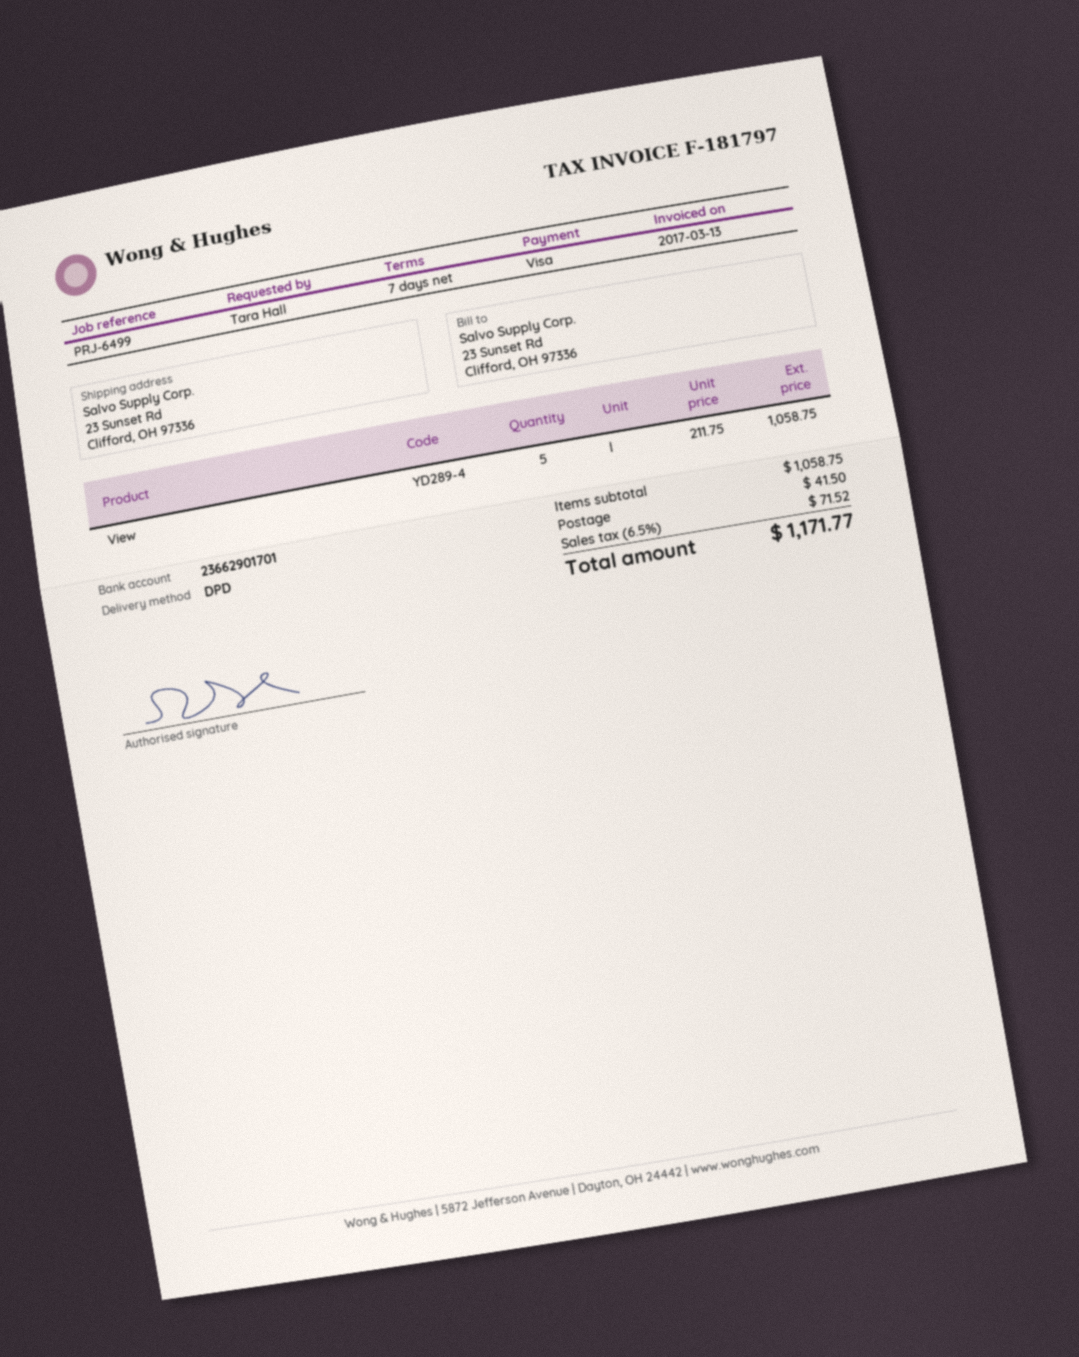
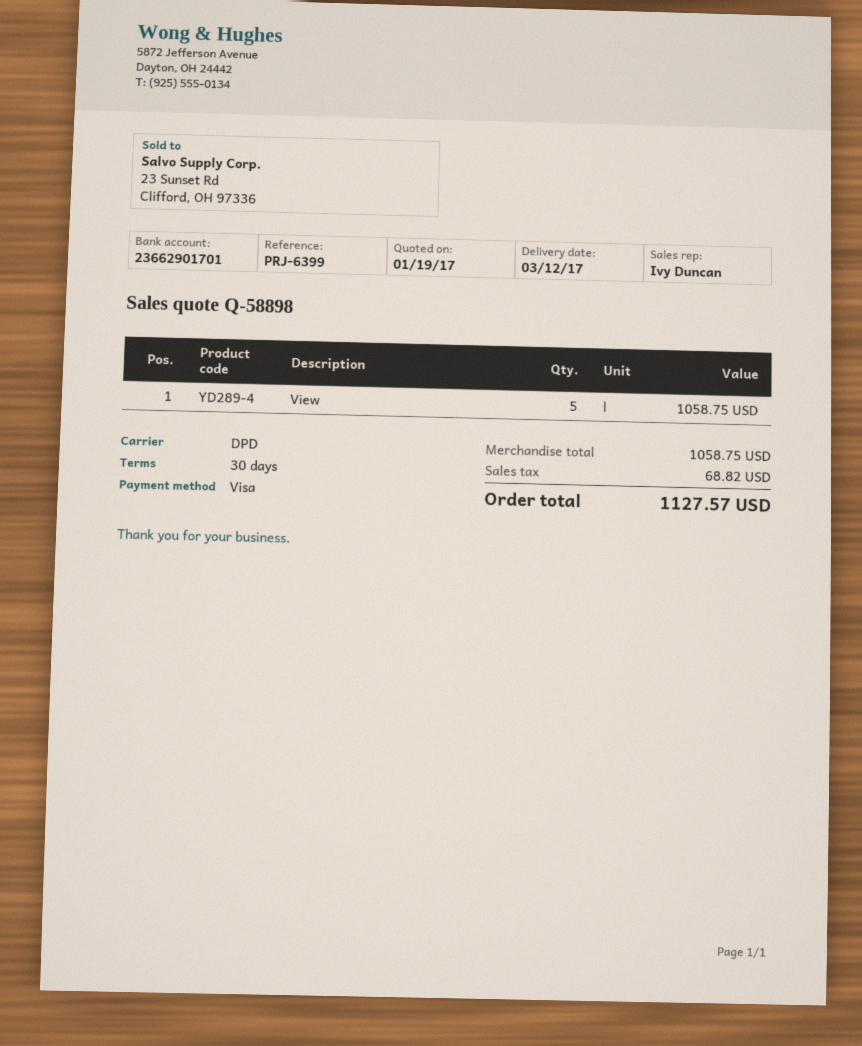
payment terms: 7 days -> 30 days
reference: PRJ-6499 -> PRJ-6399
shipping: 41.50 -> none
tax: 71.52 -> 68.82
total: 1171.77 -> 1127.57

